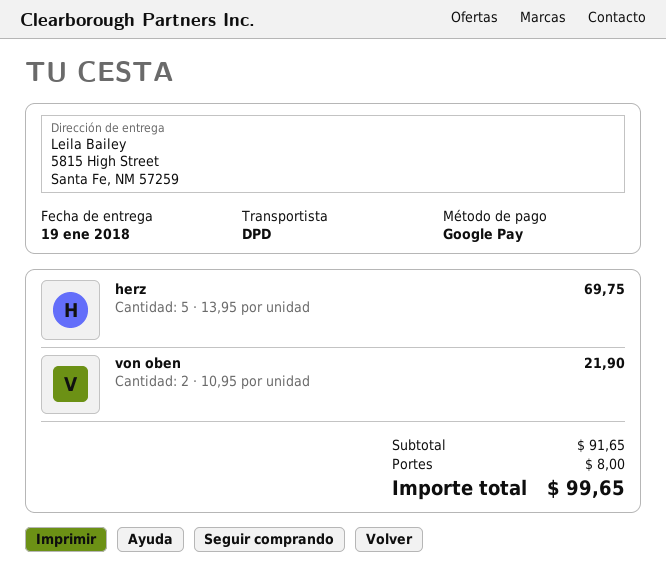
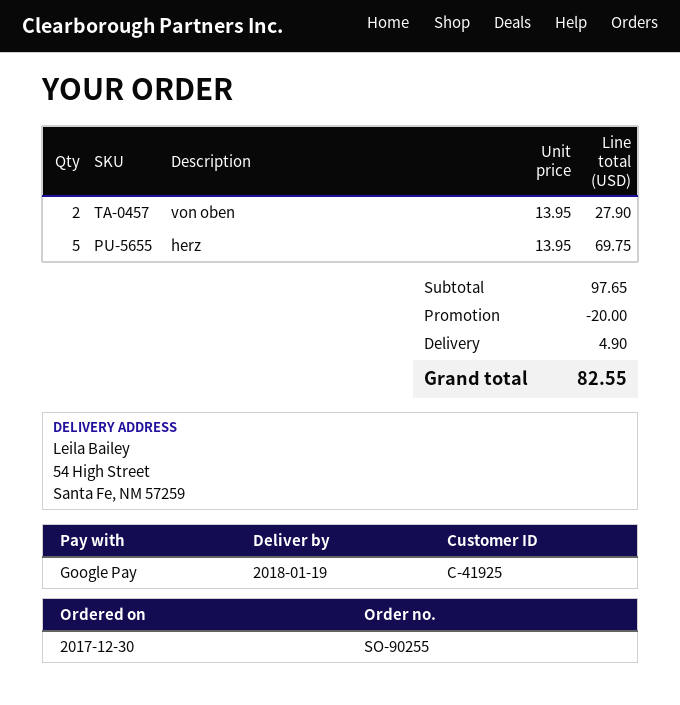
ship to: 5815 High Street, Santa Fe, NM 57259 -> 54 High Street, Santa Fe, NM 57259
von oben: 2 x 10.95 = 21.90 -> 2 x 13.95 = 27.90
subtotal: 91.65 -> 97.65
discount: none -> 20.00
shipping: 8.00 -> 4.90
total: 99.65 -> 82.55

